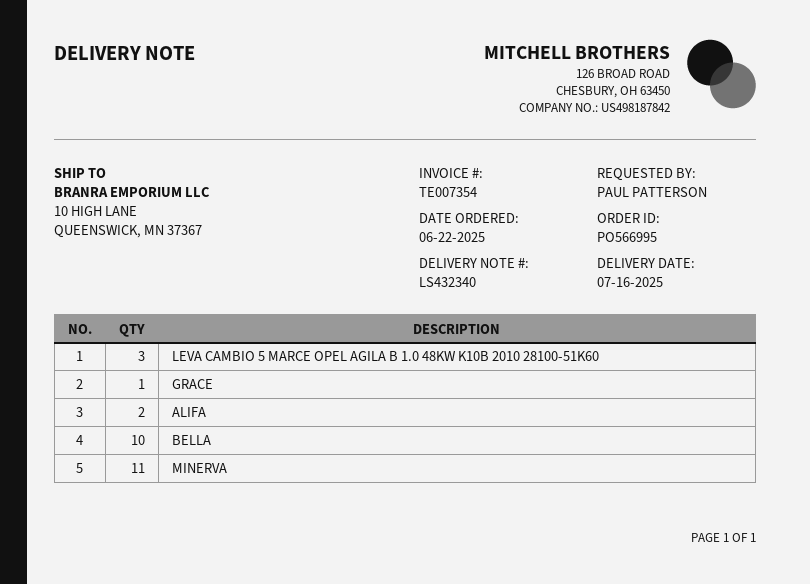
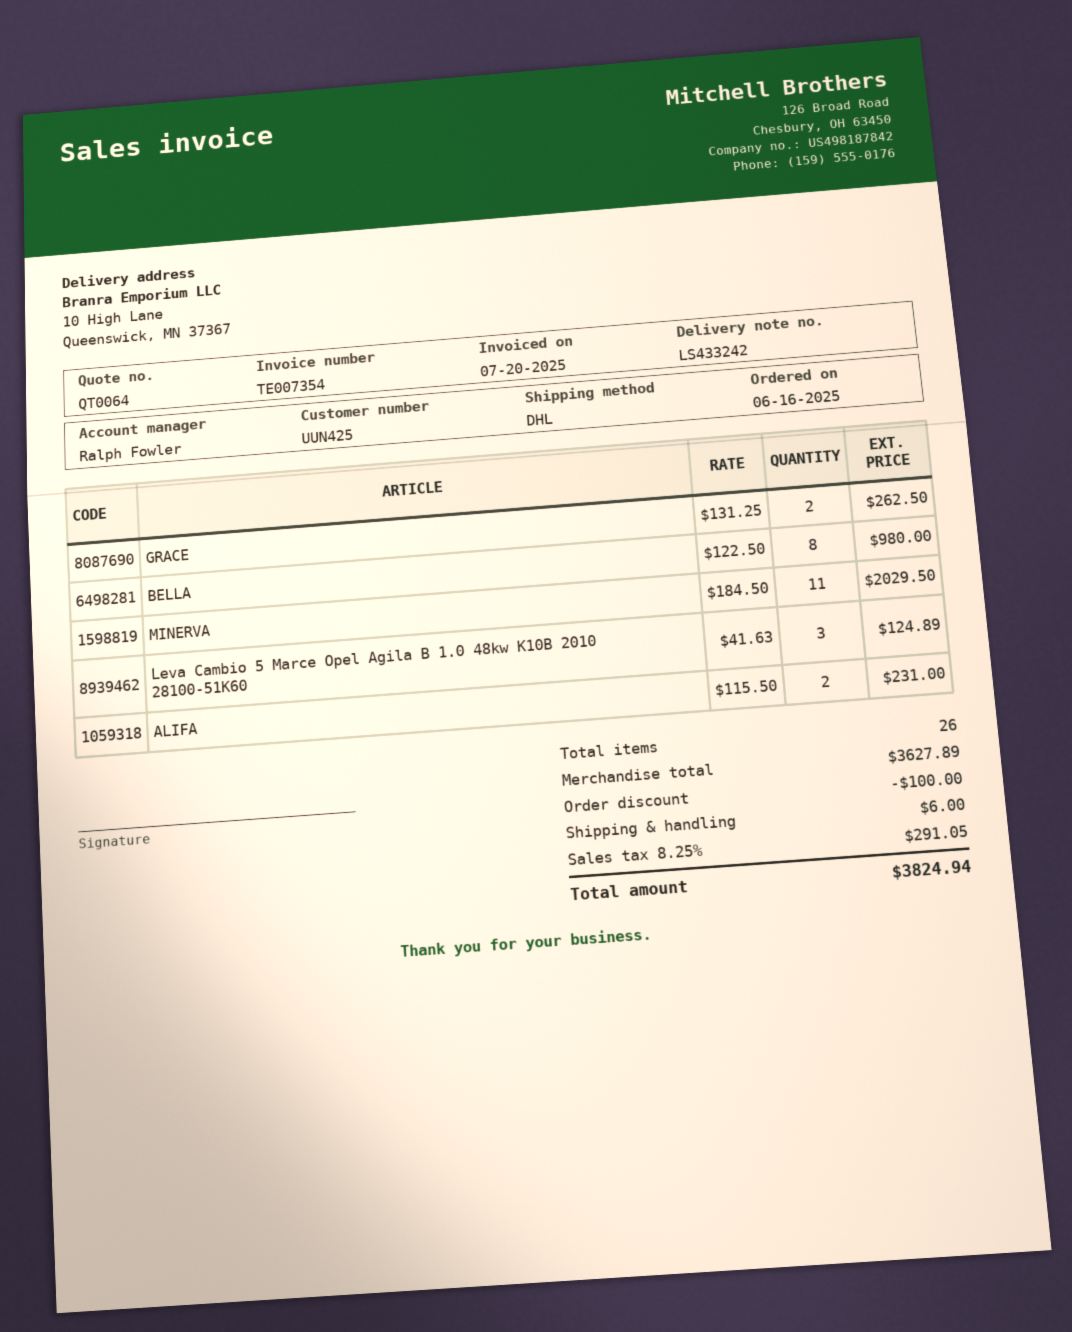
order date: 2025-06-22 -> 2025-06-16
delivery note number: LS432340 -> LS433242
GRACE: 1 -> 2
BELLA: 10 -> 8

